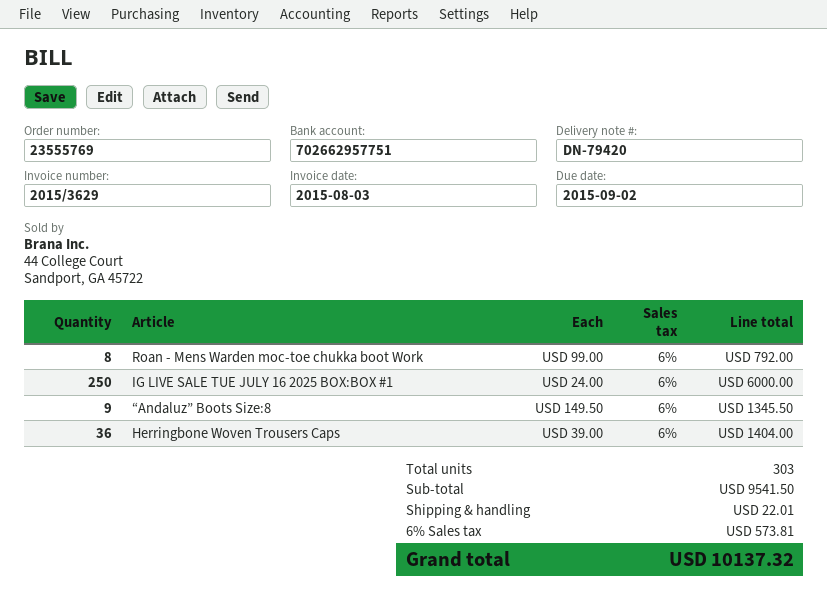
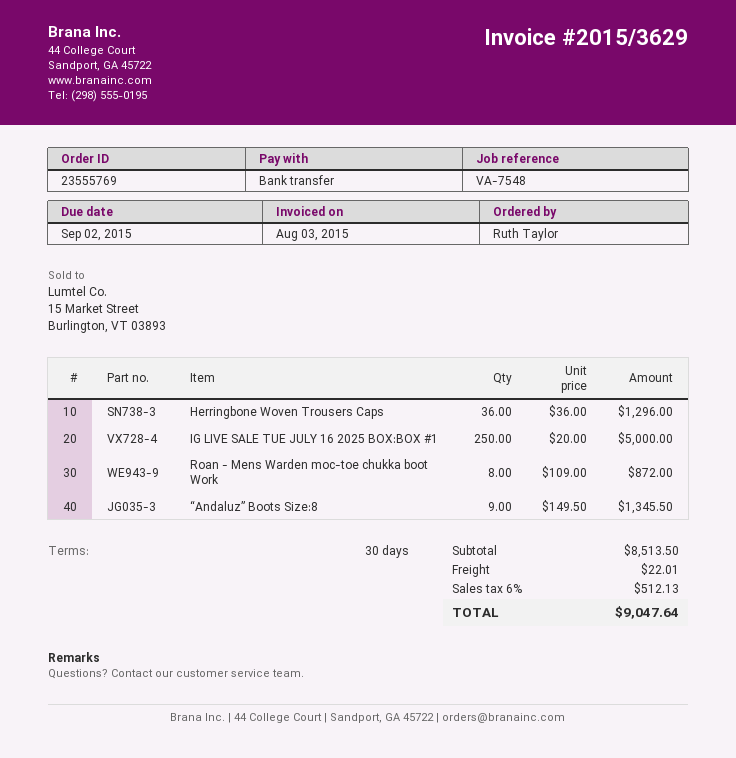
Roan - Mens Warden moc-toe chukka boot Work: 8 x 99.00 = 792.00 -> 8 x 109.00 = 872.00
IG LIVE SALE TUE JULY 16 2025 BOX:BOX #1: 250 x 24.00 = 6000.00 -> 250 x 20.00 = 5000.00
Herringbone Woven Trousers Caps: 36 x 39.00 = 1404.00 -> 36 x 36.00 = 1296.00
subtotal: 9541.50 -> 8513.50
tax: 6% = 573.81 -> 6% = 512.13
total: 10137.32 -> 9047.64

